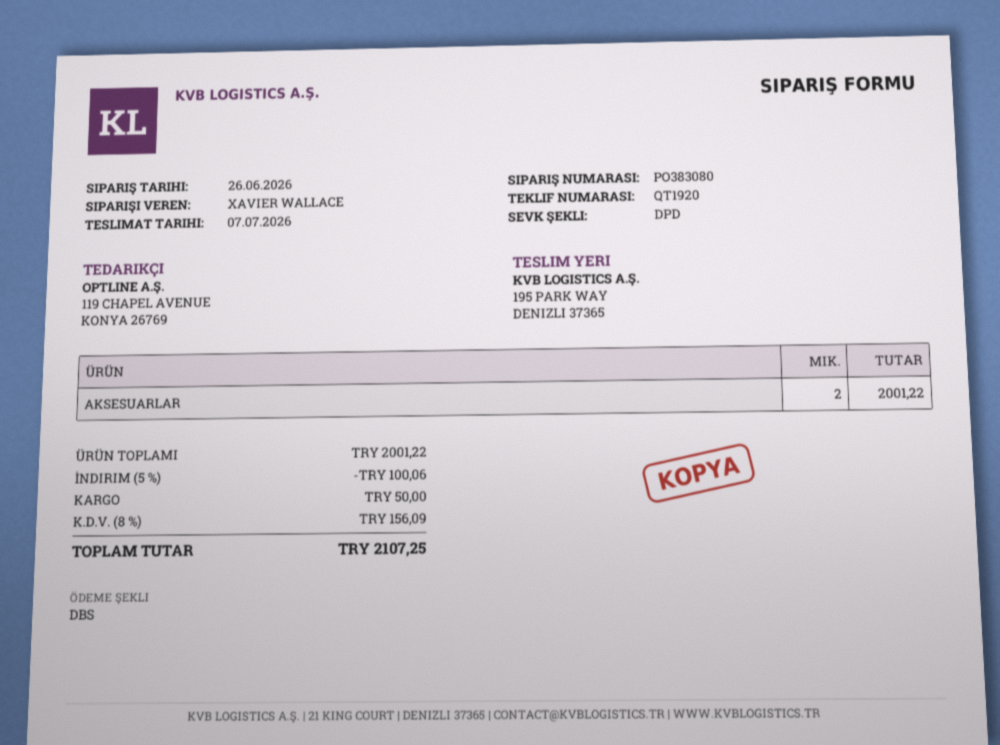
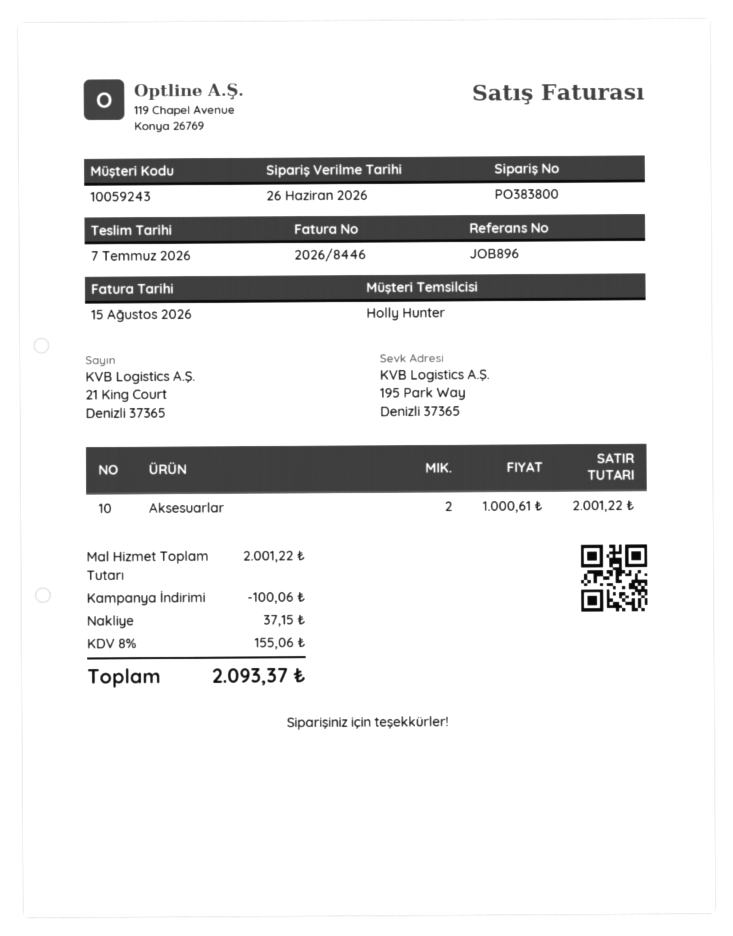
order number: PO383080 -> PO383800
shipping: 50.00 -> 37.15
tax: 8% = 156.09 -> 8% = 155.06
total: 2107.25 -> 2093.37

